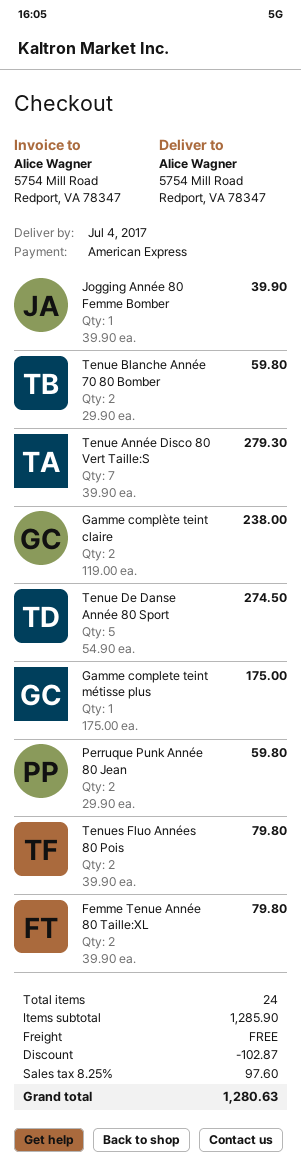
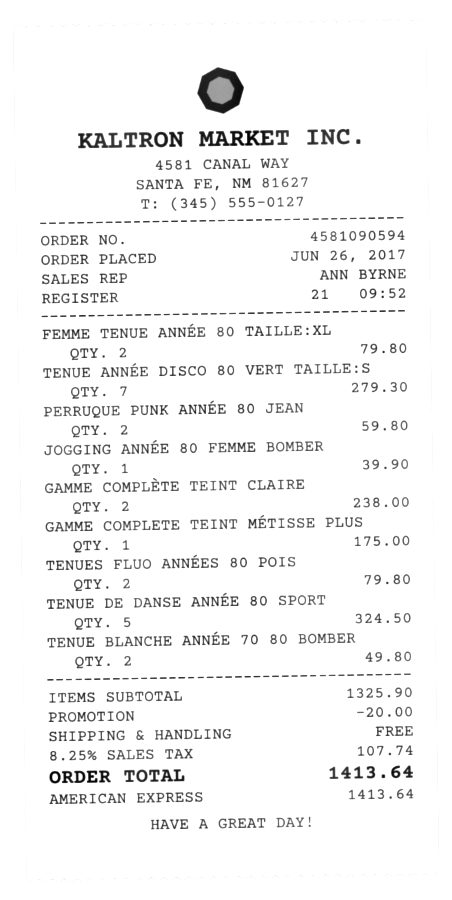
Tenue Blanche Année 70 80 Bomber: 2 for 59.80 -> 2 for 49.80
Tenue De Danse Année 80 Sport: 5 for 274.50 -> 5 for 324.50
subtotal: 1285.90 -> 1325.90
discount: 102.87 -> 20.00
tax: 8.25% = 97.60 -> 8.25% = 107.74
total: 1280.63 -> 1413.64

